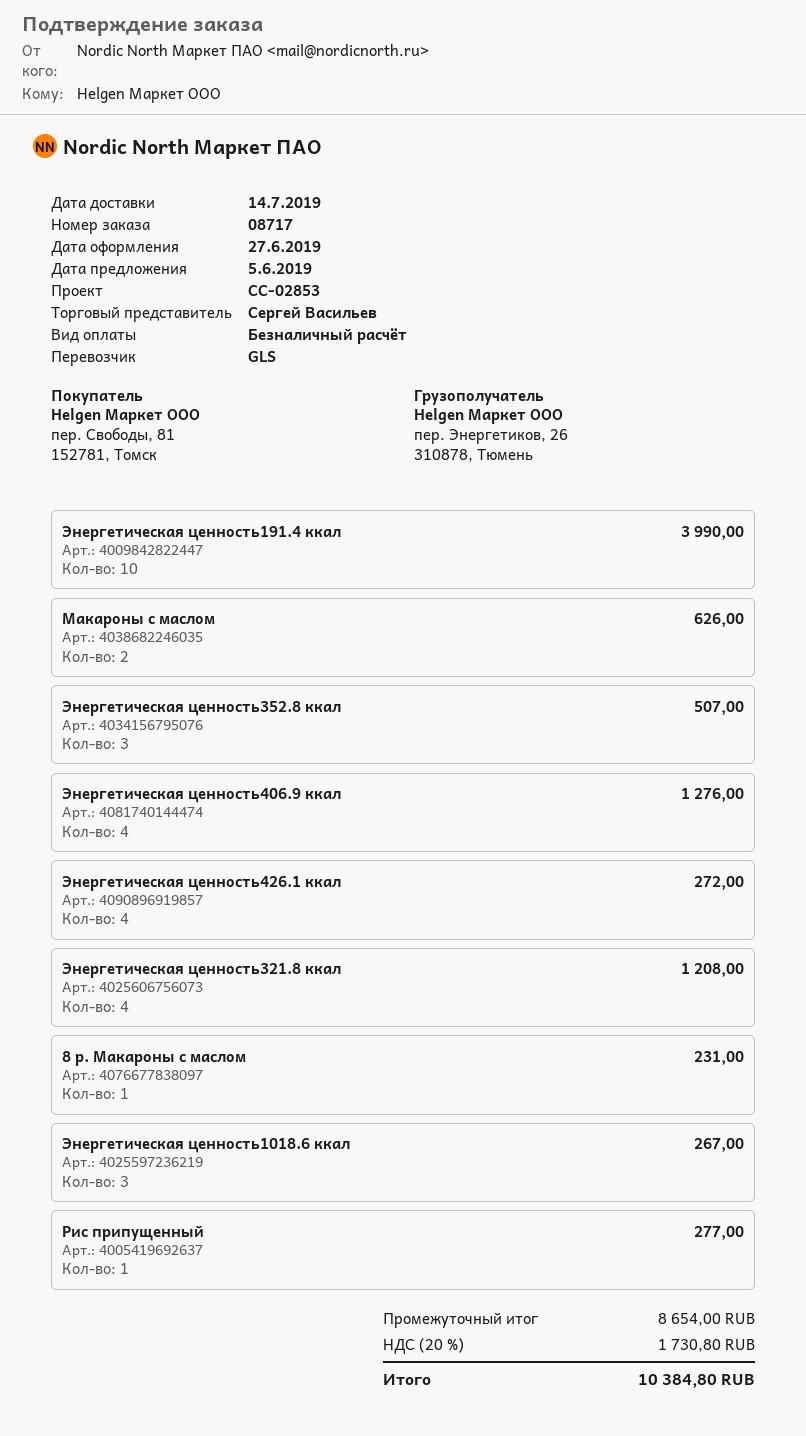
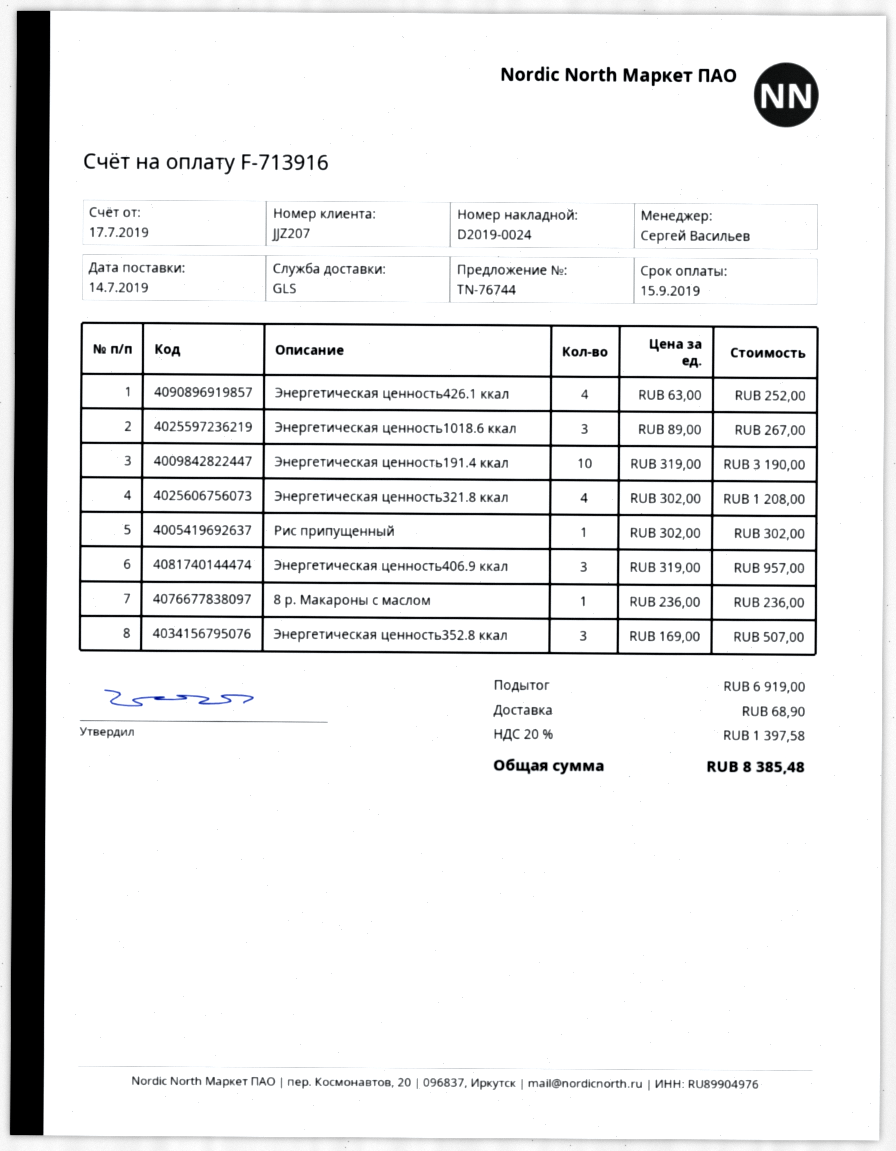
Энергетическая ценность191.4 ккал: 10 for 3990.00 -> 10 for 3190.00
Макароны с маслом: 2 for 626.00 -> none
Энергетическая ценность406.9 ккал: 4 for 1276.00 -> 3 for 957.00
Энергетическая ценность426.1 ккал: 4 for 272.00 -> 4 for 252.00
8 р. Макароны с маслом: 1 for 231.00 -> 1 for 236.00
Рис припущенный: 1 for 277.00 -> 1 for 302.00
subtotal: 8654.00 -> 6919.00
shipping: none -> 68.90
tax: 20% = 1730.80 -> 20% = 1397.58
total: 10384.80 -> 8385.48

